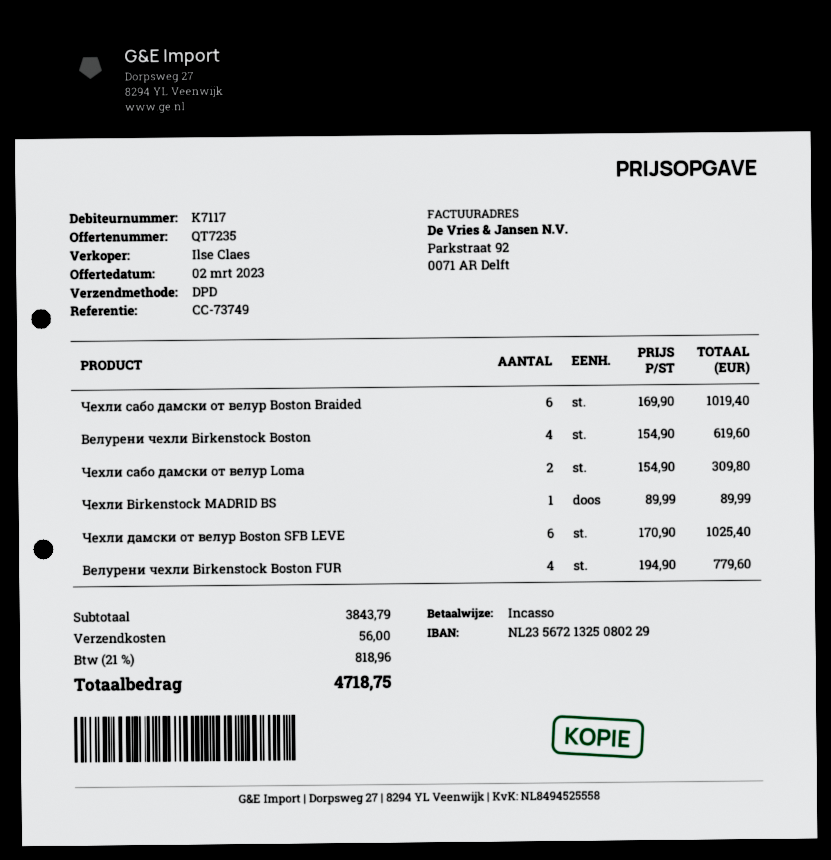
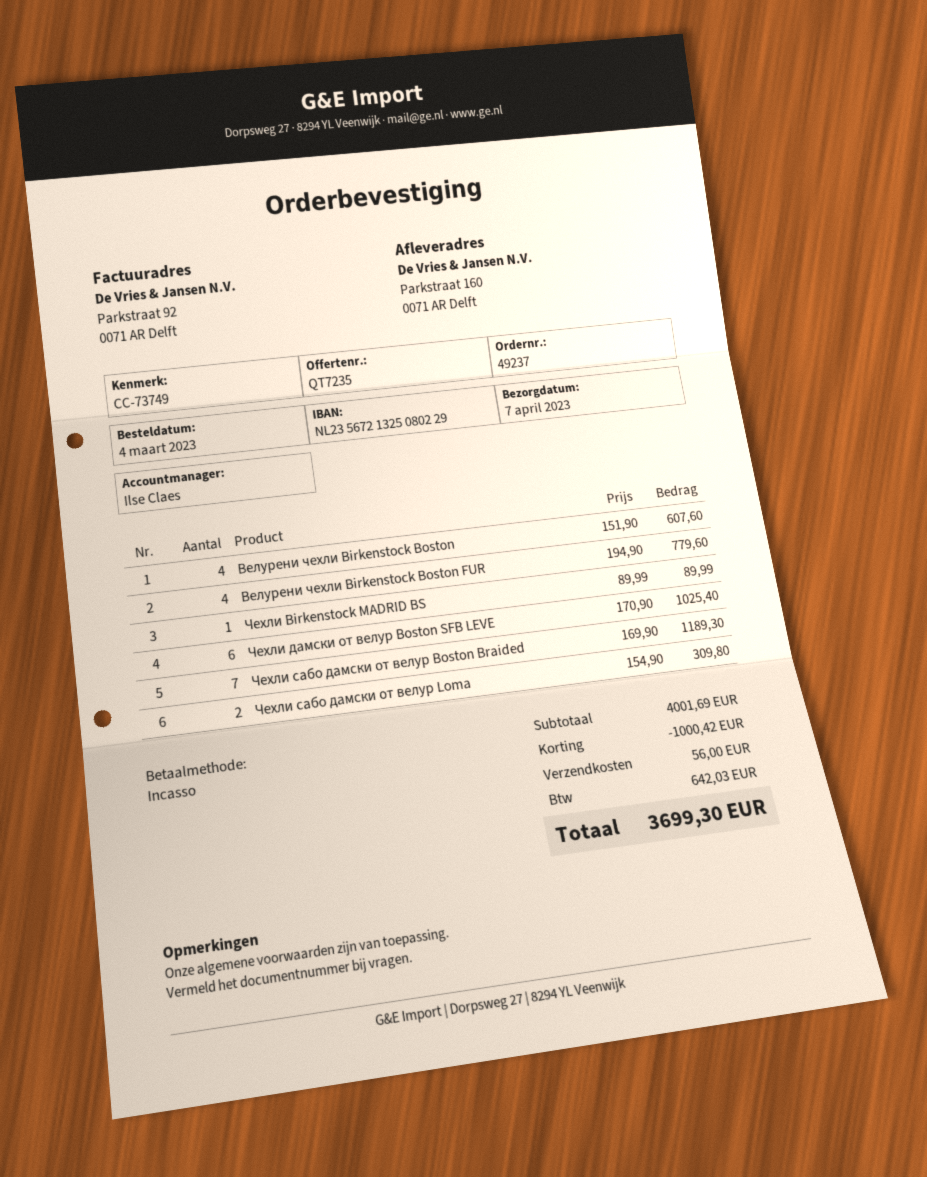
Чехли сабо дамски от велур Boston Braided: 6 x 169.90 = 1019.40 -> 7 x 169.90 = 1189.30
Велурени чехли Birkenstock Boston: 4 x 154.90 = 619.60 -> 4 x 151.90 = 607.60
subtotal: 3843.79 -> 4001.69
discount: none -> 1000.42
tax: 818.96 -> 642.03
total: 4718.75 -> 3699.30

